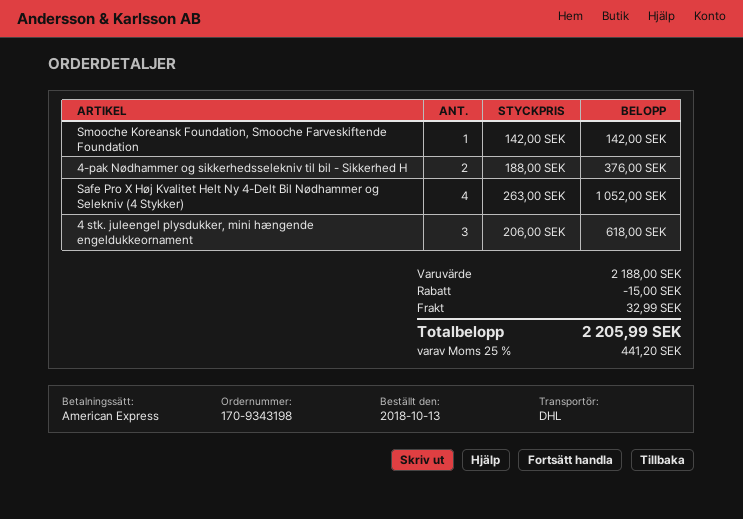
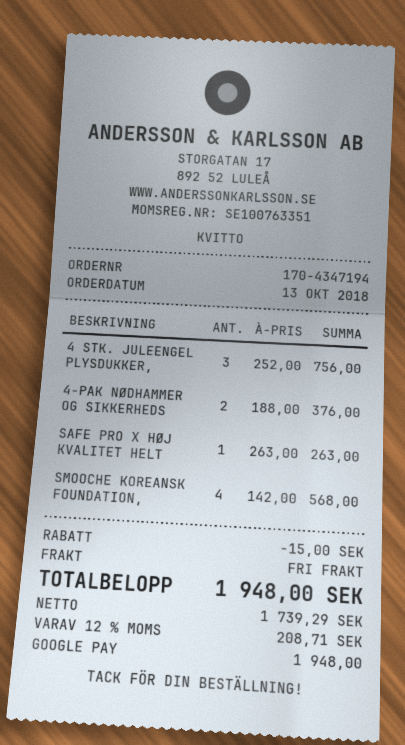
order number: 170-9343198 -> 170-4347194
payment method: American Express -> Google Pay
Smooche Koreansk Foundation, Smooche Farveskiftende Foundation: 1 x 142.00 = 142.00 -> 4 x 142.00 = 568.00
Safe Pro X Høj Kvalitet Helt Ny 4-Delt Bil Nødhammer og Selekniv (4 Stykker): 4 x 263.00 = 1052.00 -> 1 x 263.00 = 263.00
4 stk. juleengel plysdukker, mini hængende engeldukkeornament: 3 x 206.00 = 618.00 -> 3 x 252.00 = 756.00
shipping: 32.99 -> 0.00
tax: 25% = 441.20 -> 12% = 208.71
total: 2205.99 -> 1948.00

